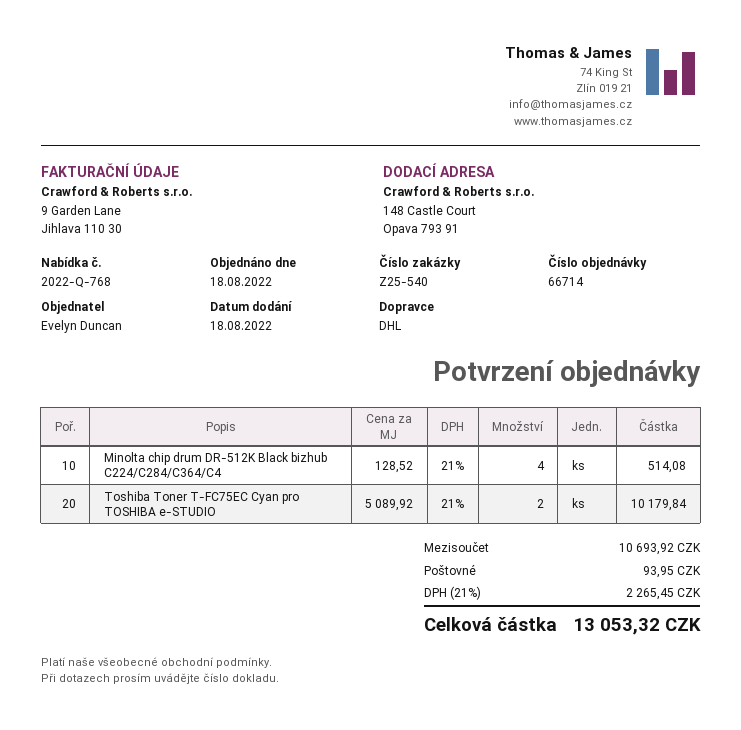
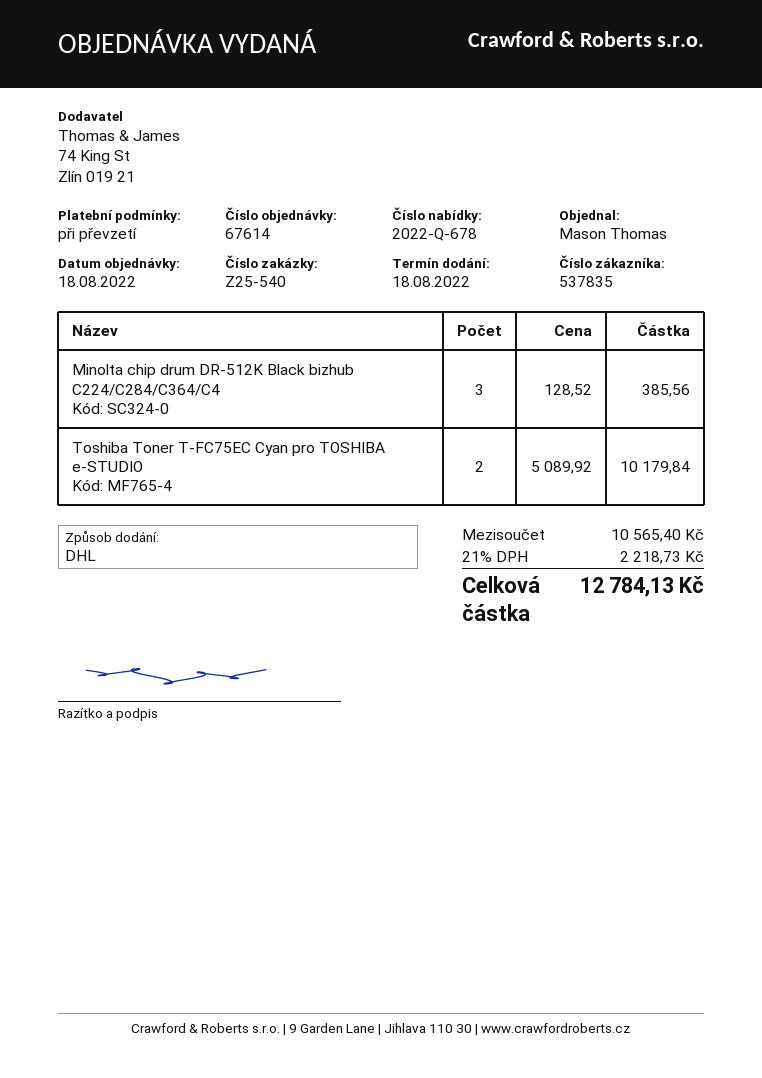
quote number: 2022-Q-768 -> 2022-Q-678
order number: 66714 -> 67614
ordered by: Evelyn Duncan -> Mason Thomas
Minolta chip drum DR-512K Black bizhub C224/C284/C364/C4: 4 x 128.52 = 514.08 -> 3 x 128.52 = 385.56
subtotal: 10693.92 -> 10565.40
shipping: 93.95 -> none
tax: 21% = 2265.45 -> 21% = 2218.73
total: 13053.32 -> 12784.13

